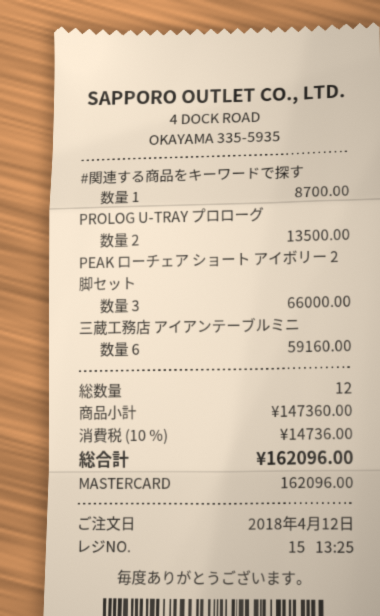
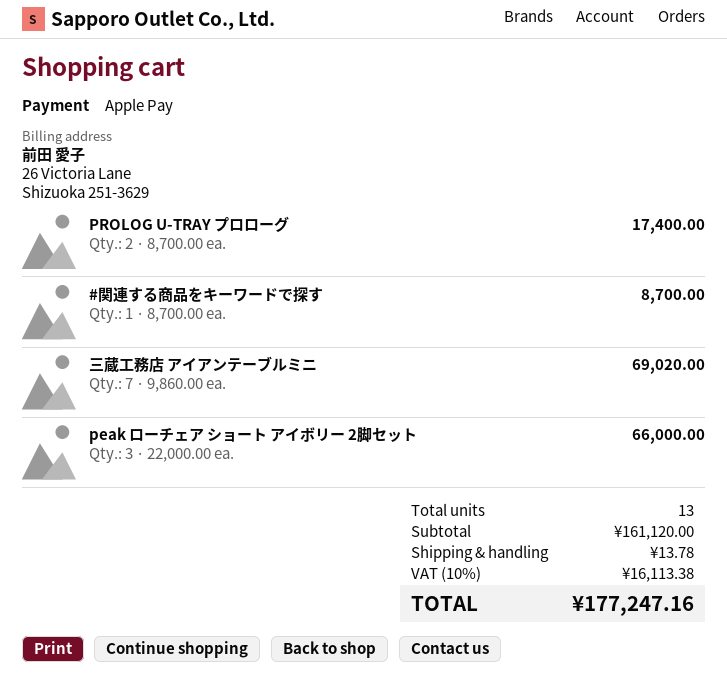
payment method: Mastercard -> Apple Pay
PROLOG U-TRAY プロローグ: 2 for 13500.00 -> 2 for 17400.00
三蔵工務店 アイアンテーブルミニ: 6 for 59160.00 -> 7 for 69020.00
total quantity: 12 -> 13
subtotal: 147360.00 -> 161120.00
shipping: none -> 13.78
tax: 10% = 14736.00 -> 10% = 16113.38
total: 162096.00 -> 177247.16

